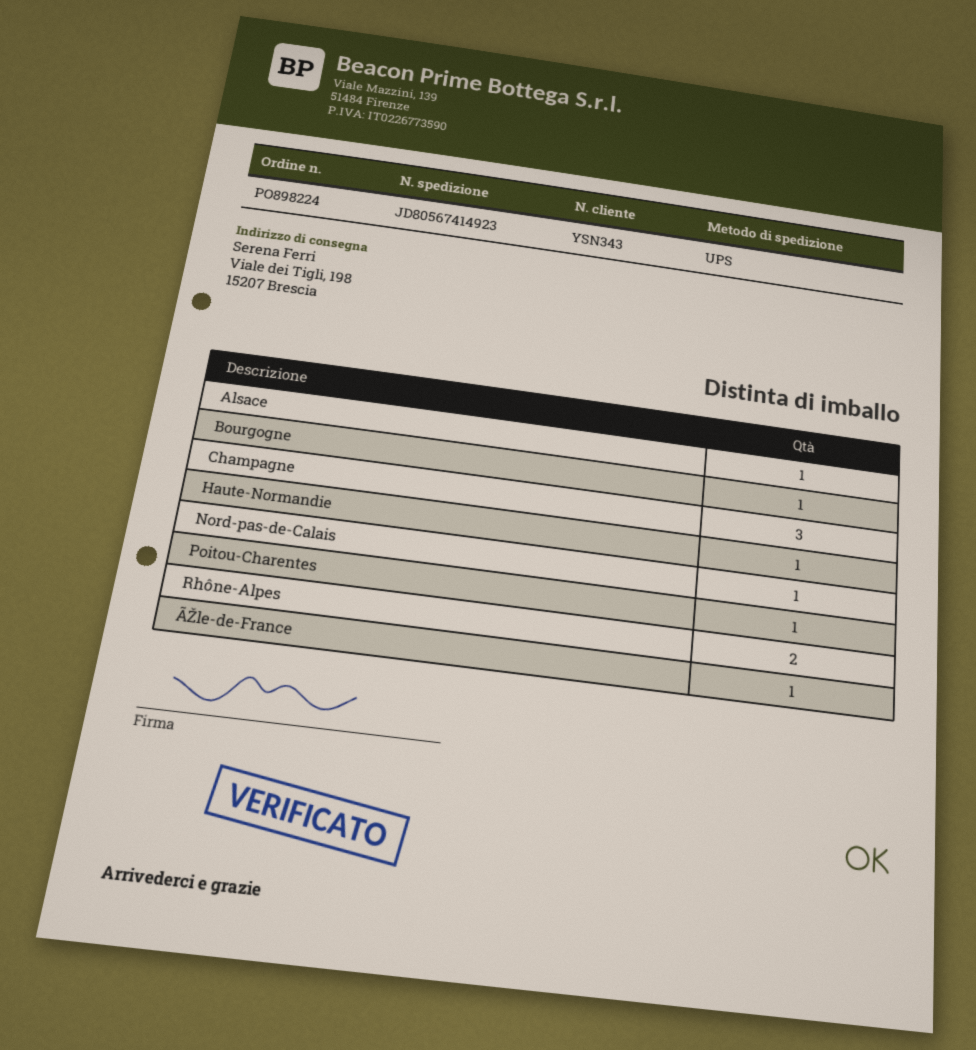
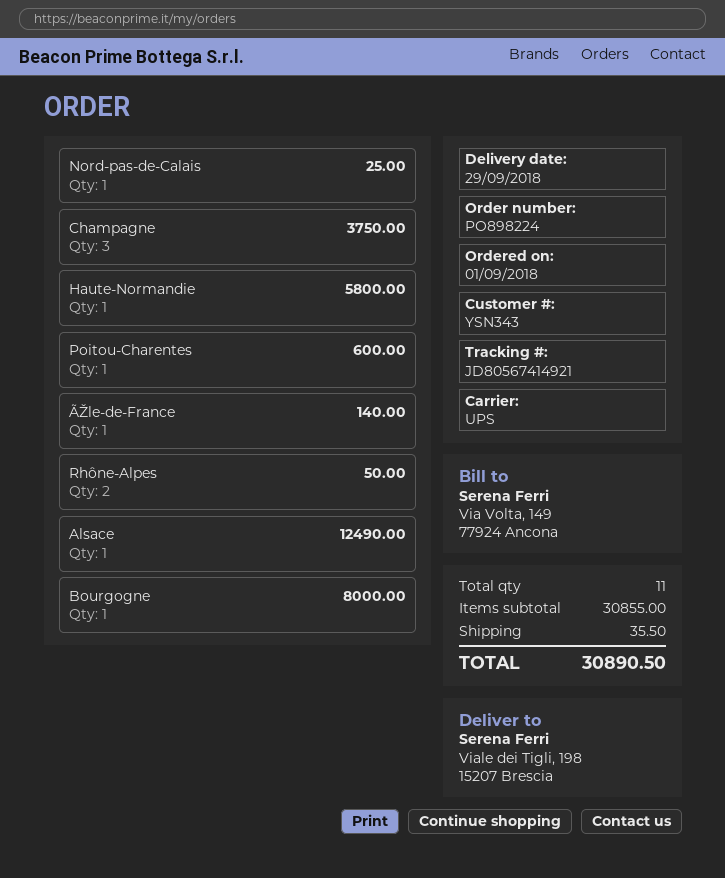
tracking number: JD80567414923 -> JD80567414921

